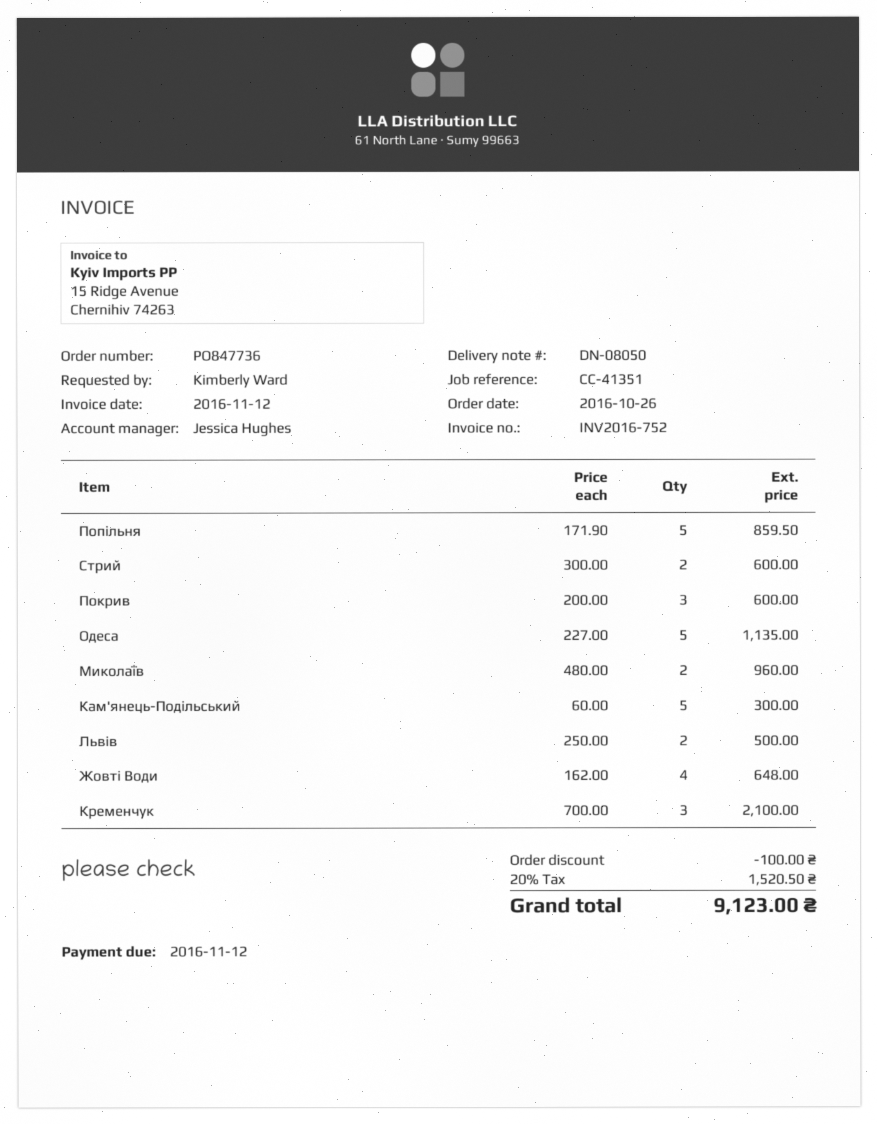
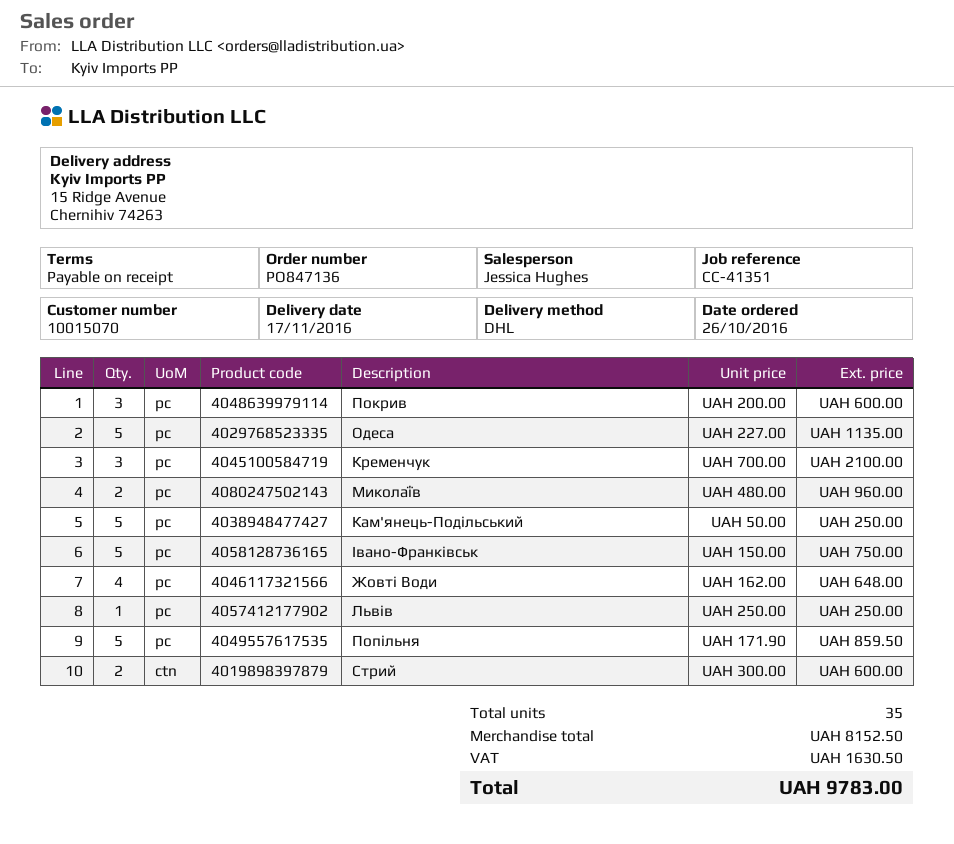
order number: PO847736 -> PO847136
Кам'янець-Подільський: 5 x 60.00 = 300.00 -> 5 x 50.00 = 250.00
Львів: 2 x 250.00 = 500.00 -> 1 x 250.00 = 250.00
Івано-Франківськ: none -> 5 x 150.00 = 750.00
discount: 100.00 -> none
tax: 1520.50 -> 1630.50
total: 9123.00 -> 9783.00

